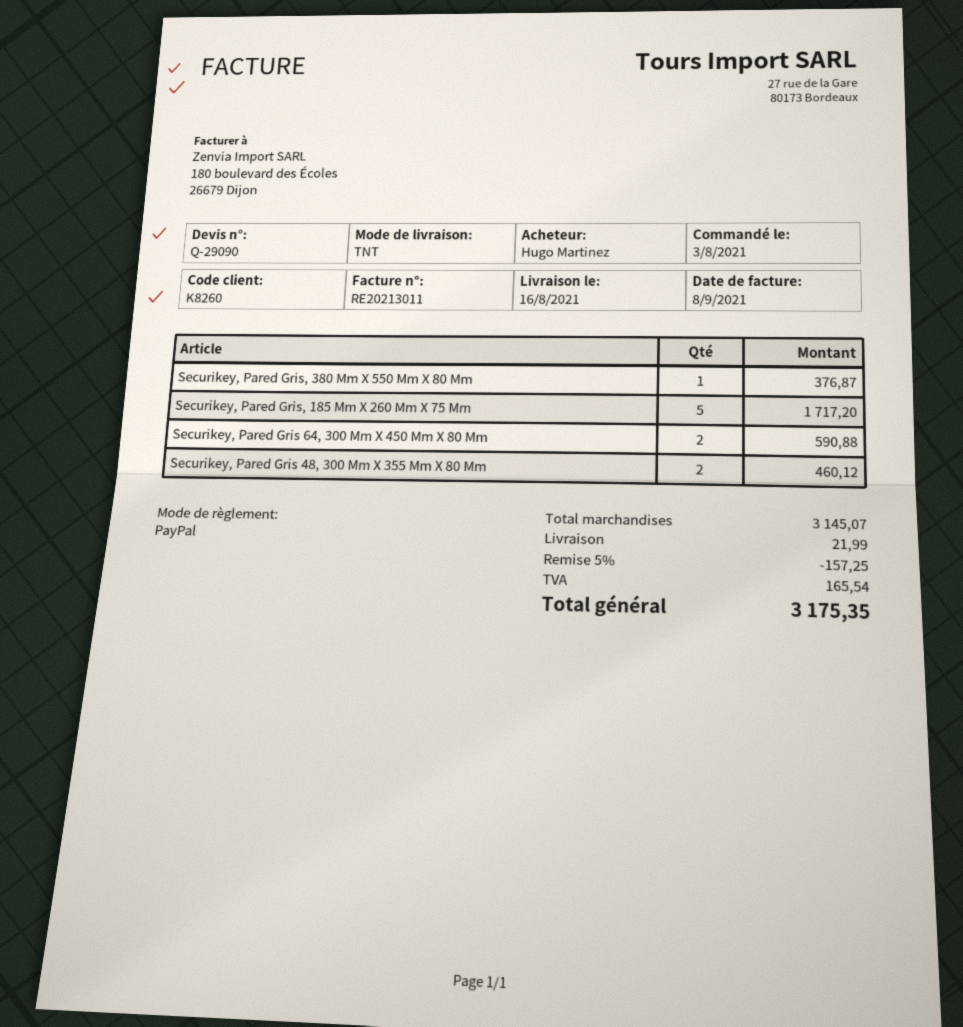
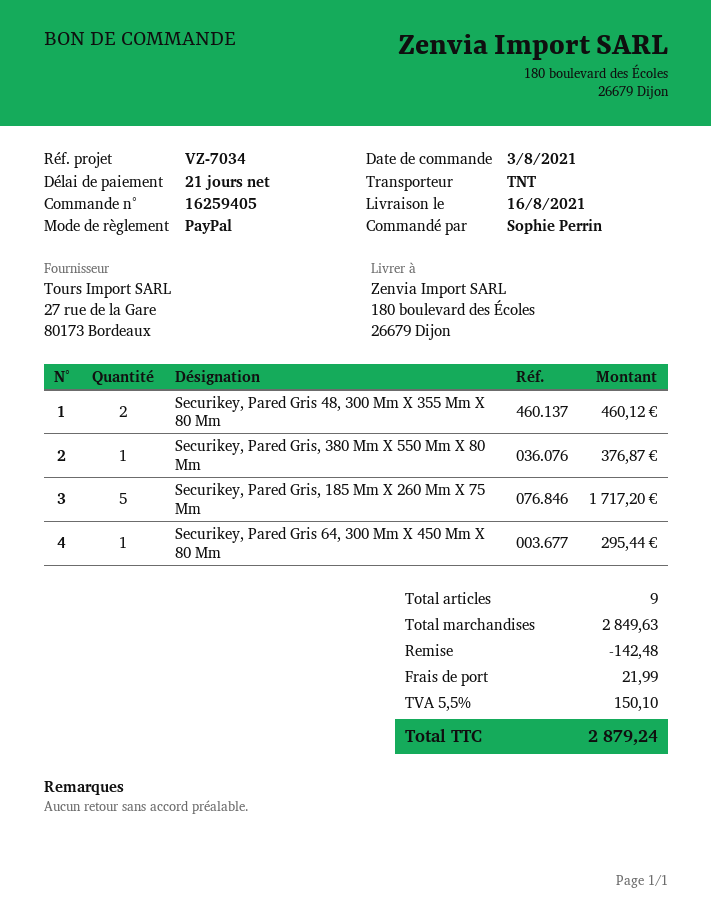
ordered by: Hugo Martinez -> Sophie Perrin
Securikey, Pared Gris 64, 300 Mm X 450 Mm X 80 Mm: 2 for 590.88 -> 1 for 295.44
subtotal: 3145.07 -> 2849.63
discount: 157.25 -> 142.48
tax: 165.54 -> 150.10
total: 3175.35 -> 2879.24

